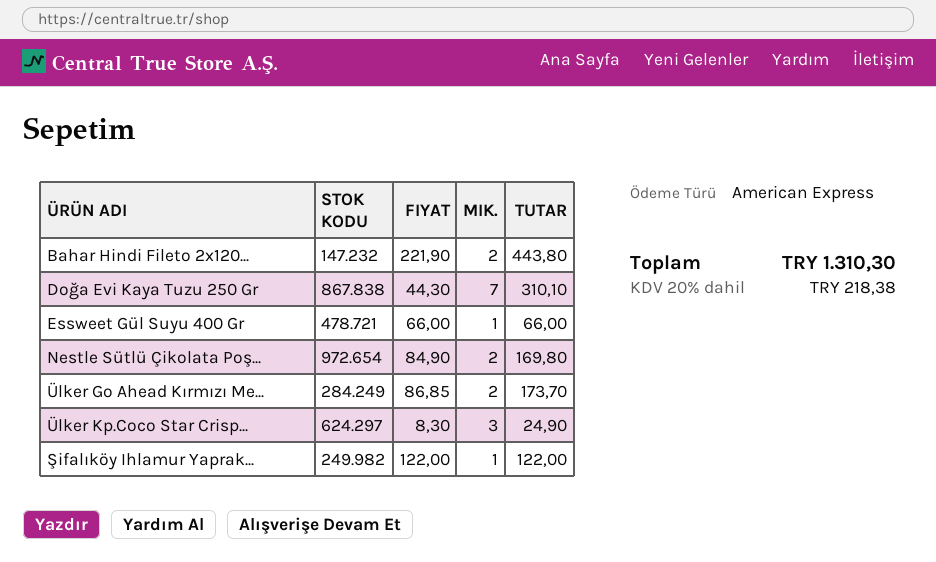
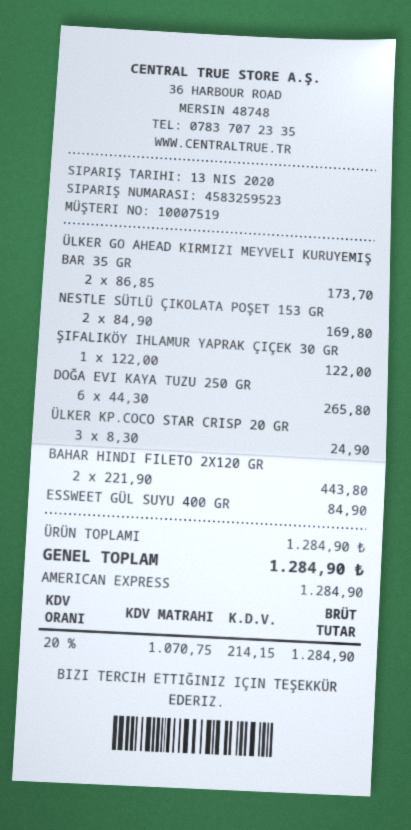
Doğa Evi Kaya Tuzu 250 Gr: 7 x 44.30 = 310.10 -> 6 x 44.30 = 265.80
Essweet Gül Suyu 400 Gr: 1 x 66.00 = 66.00 -> 1 x 84.90 = 84.90
tax: 20% = 218.38 -> 20% = 214.15
total: 1310.30 -> 1284.90

